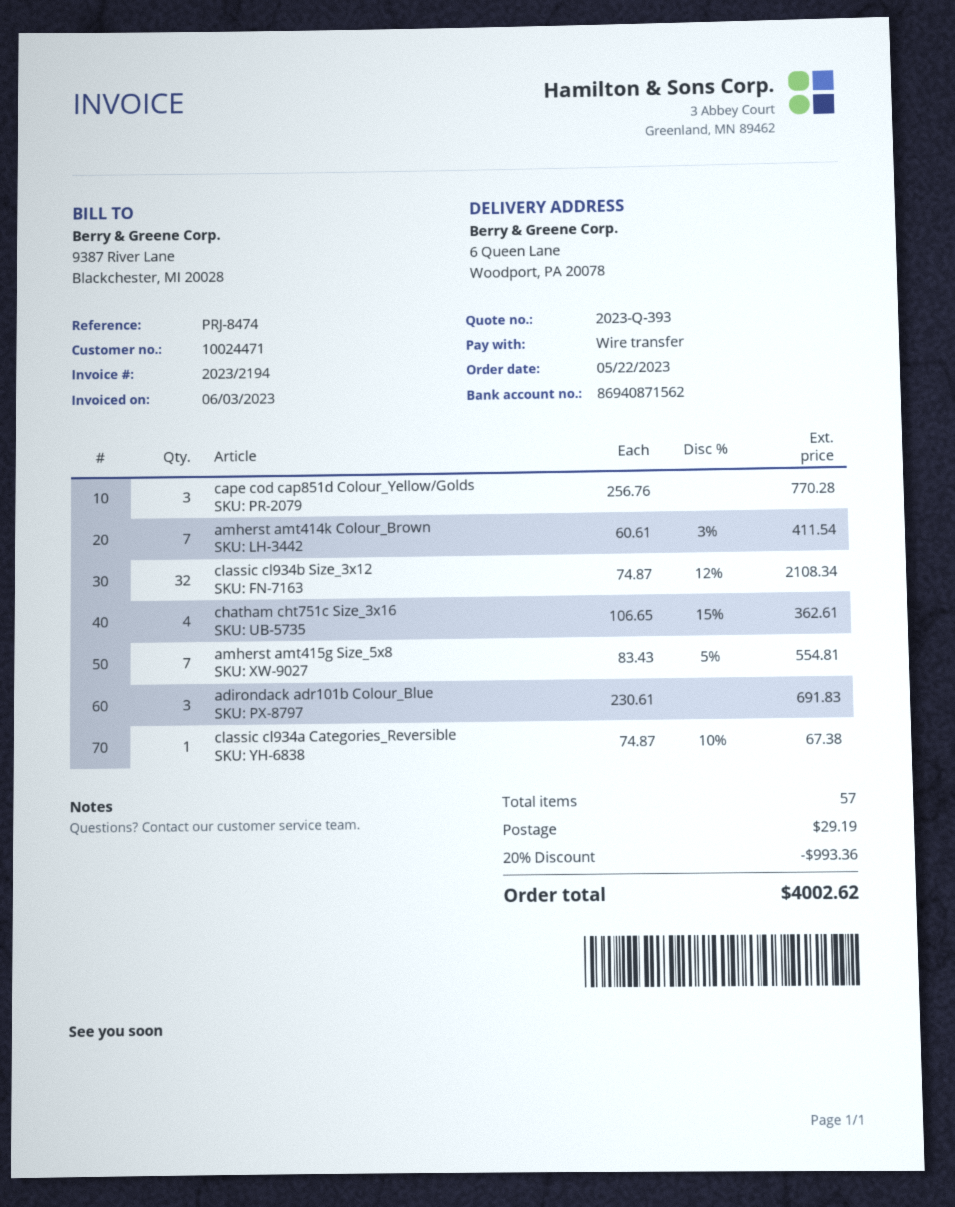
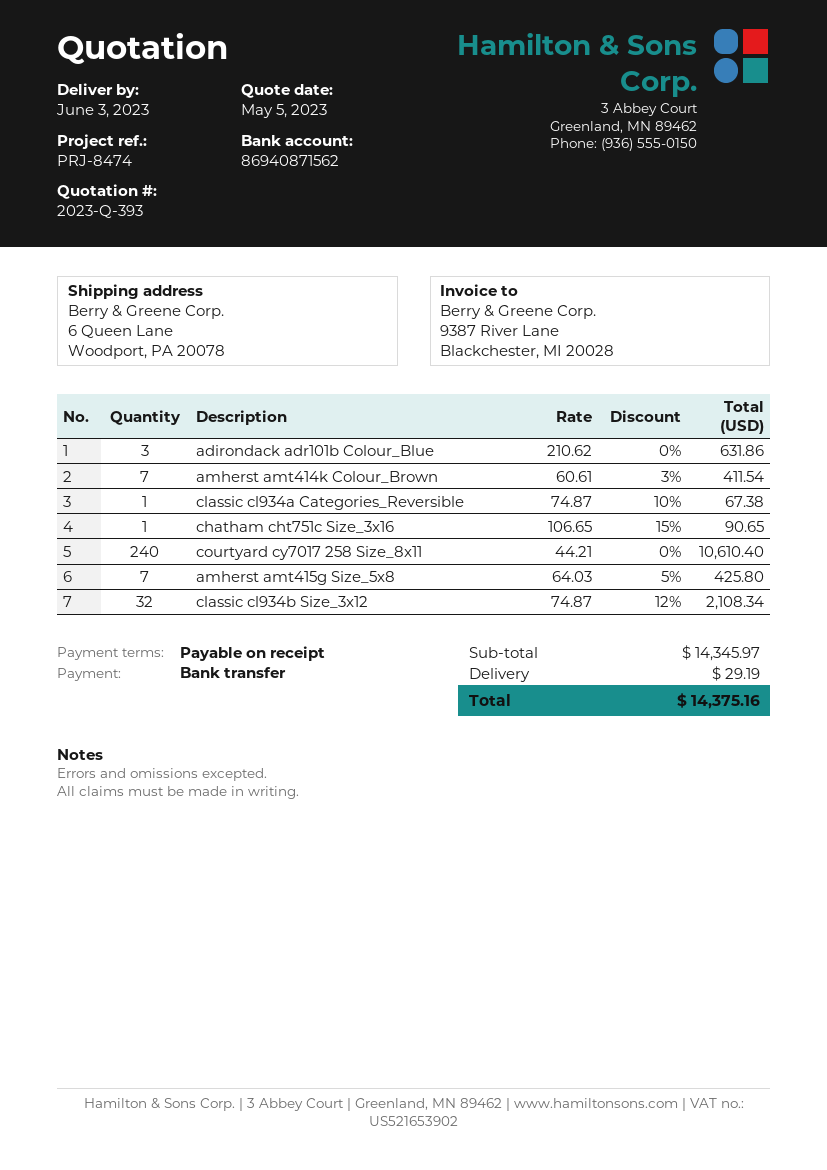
cape cod cap851d Colour_Yellow/Golds: 3 x 256.76 = 770.28 -> none
chatham cht751c Size_3x16: 4 x 106.65 - 15% = 362.61 -> 1 x 106.65 - 15% = 90.65
amherst amt415g Size_5x8: 7 x 83.43 - 5% = 554.81 -> 7 x 64.03 - 5% = 425.80
adirondack adr101b Colour_Blue: 3 x 230.61 = 691.83 -> 3 x 210.62 = 631.86
courtyard cy7017 258 Size_8x11: none -> 240 x 44.21 = 10610.40
discount: 20% = 993.36 -> none
total: 4002.62 -> 14375.16

